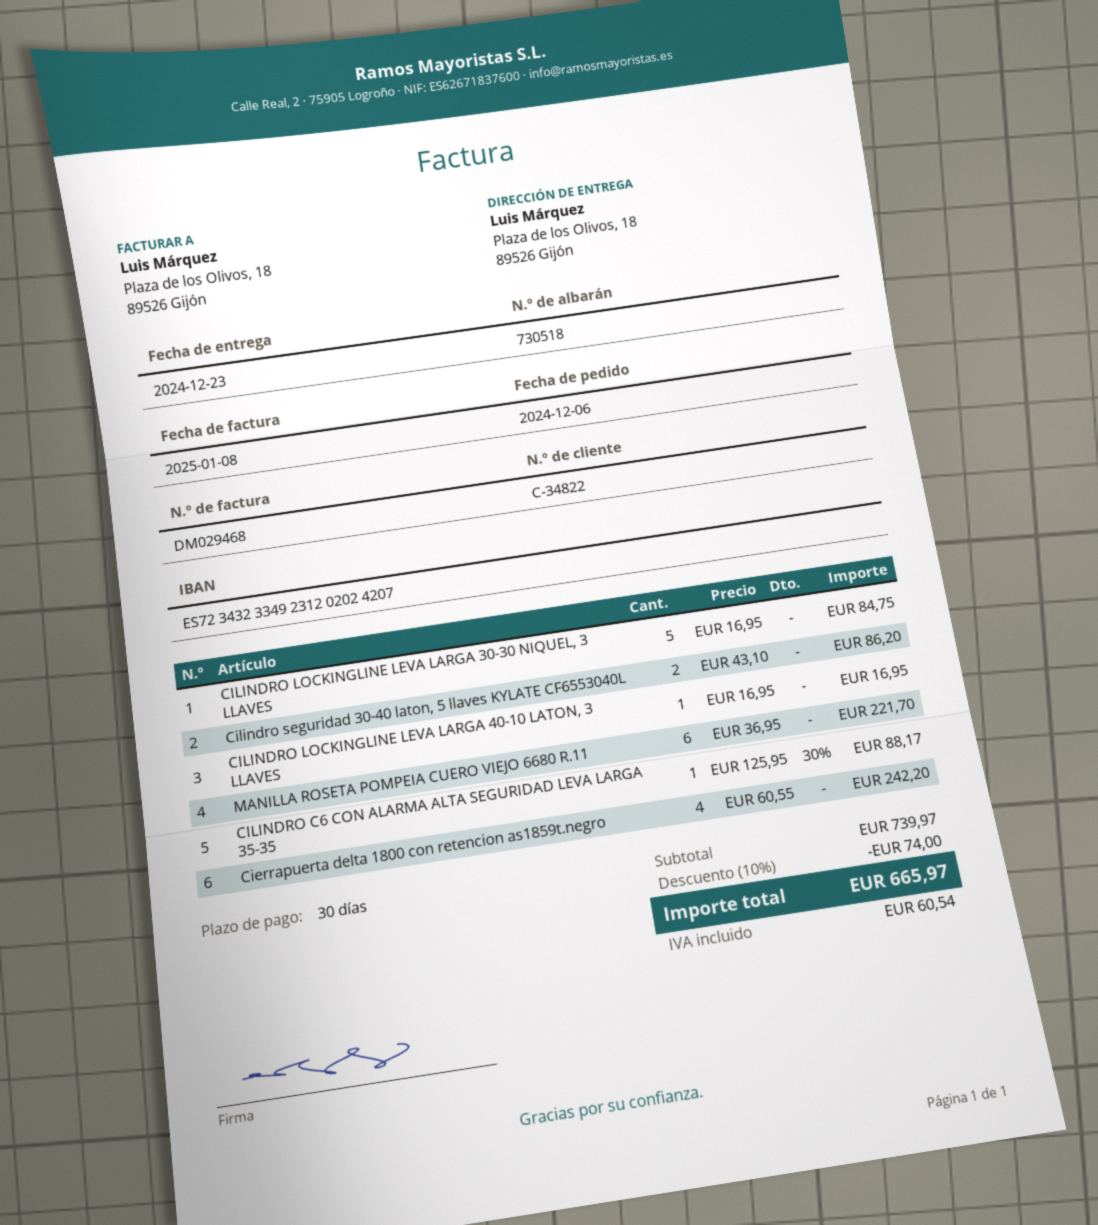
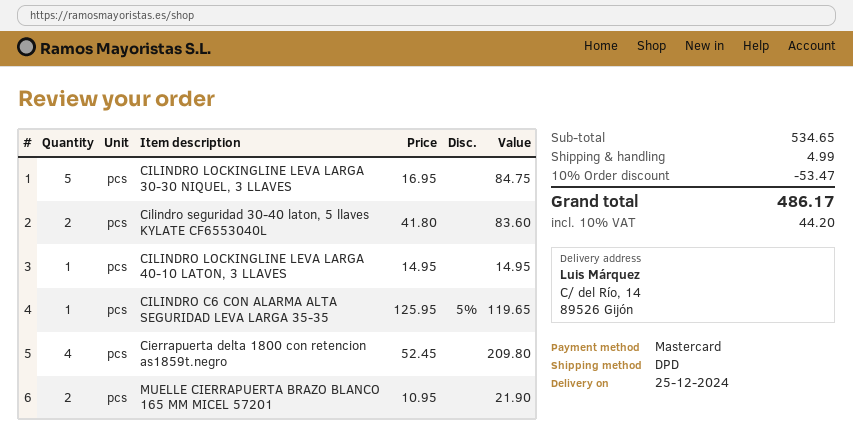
delivery date: 2024-12-23 -> 2024-12-25
ship to: Plaza de los Olivos, 18, 89526 Gijón -> C/ del Río, 14, 89526 Gijón
Cilindro seguridad 30-40 laton, 5 llaves KYLATE CF6553040L: 2 x 43.10 = 86.20 -> 2 x 41.80 = 83.60
CILINDRO LOCKINGLINE LEVA LARGA 40-10 LATON, 3 LLAVES: 1 x 16.95 = 16.95 -> 1 x 14.95 = 14.95
MANILLA ROSETA POMPEIA CUERO VIEJO 6680 R.11: 6 x 36.95 = 221.70 -> none
CILINDRO C6 CON ALARMA ALTA SEGURIDAD LEVA LARGA 35-35: 1 x 125.95 - 30% = 88.17 -> 1 x 125.95 - 5% = 119.65
Cierrapuerta delta 1800 con retencion as1859t.negro: 4 x 60.55 = 242.20 -> 4 x 52.45 = 209.80
MUELLE CIERRAPUERTA BRAZO BLANCO 165 MM MICEL 57201: none -> 2 x 10.95 = 21.90
subtotal: 739.97 -> 534.65
discount: 10% = 74.00 -> 10% = 53.47
shipping: none -> 4.99
tax: 60.54 -> 44.20
total: 665.97 -> 486.17

